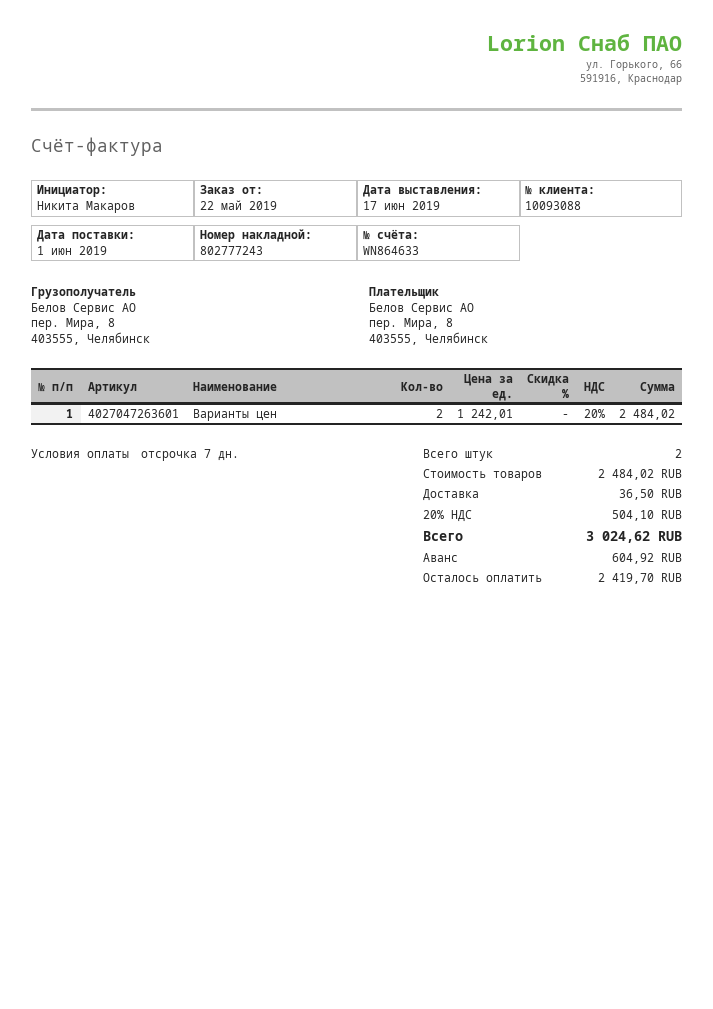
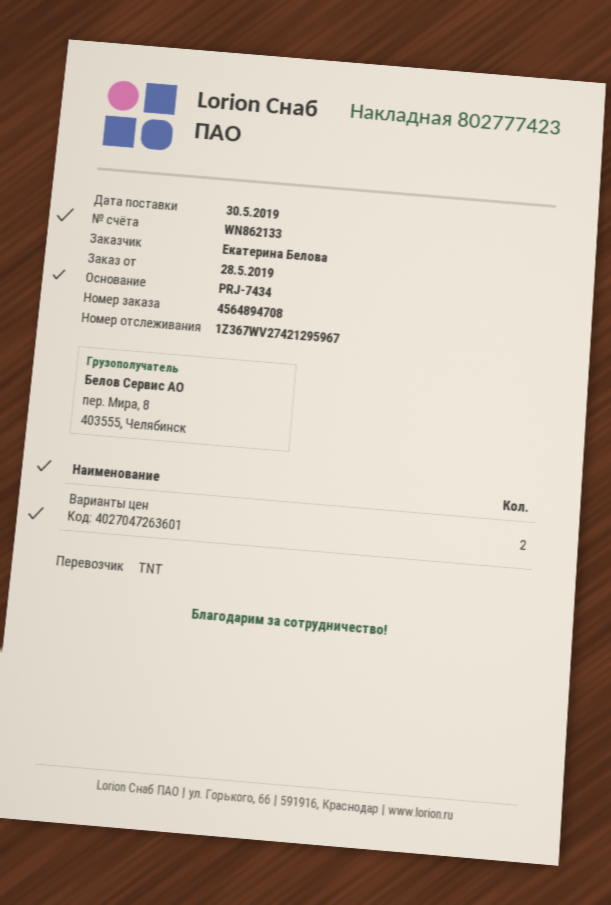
order date: 2019-05-22 -> 2019-05-28
delivery note number: 802777243 -> 802777423
delivery date: 2019-06-01 -> 2019-05-30
invoice number: WN864633 -> WN862133
ordered by: Никита Макаров -> Екатерина Белова

